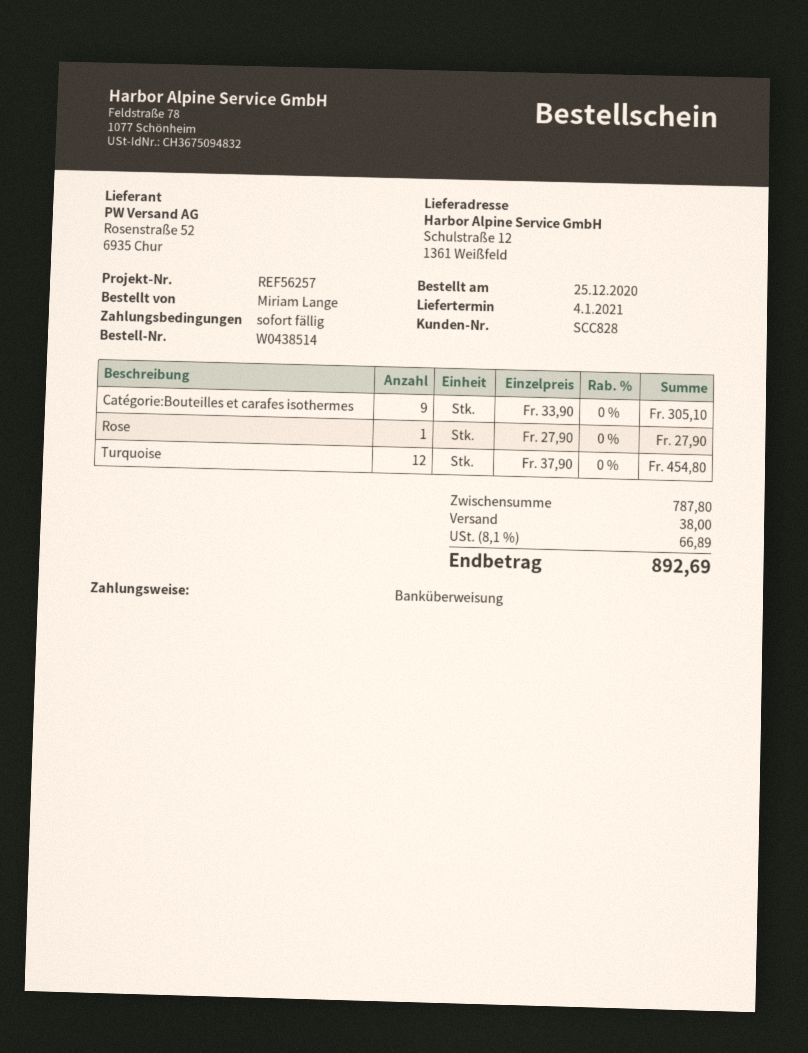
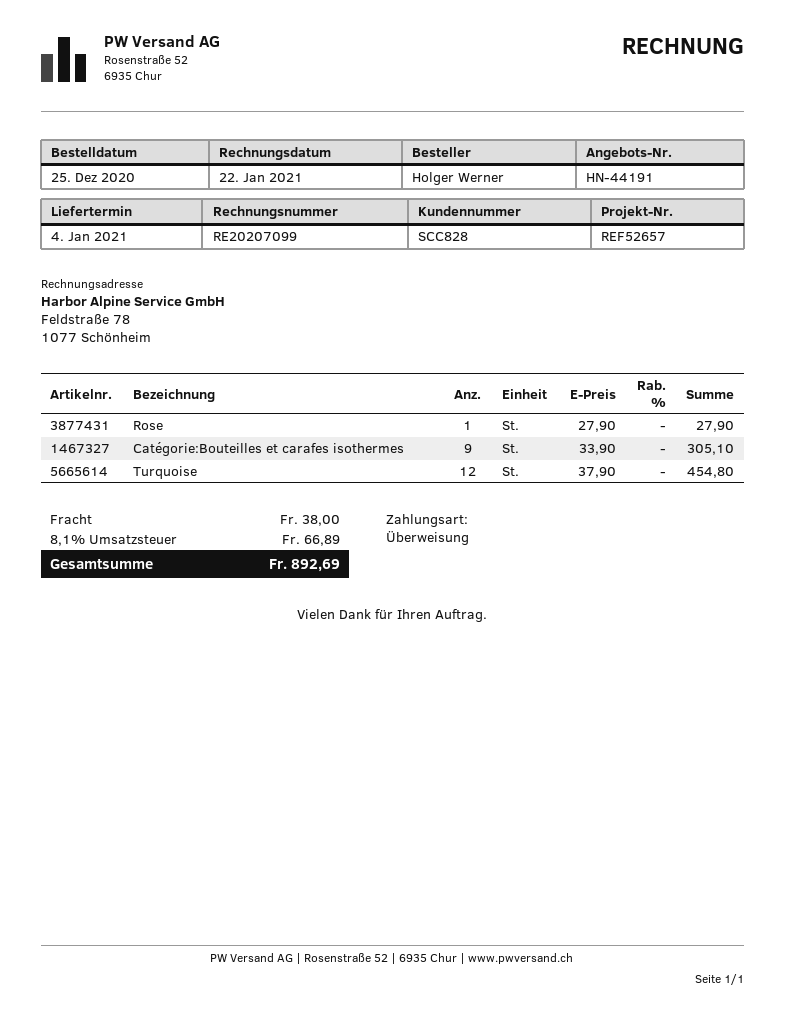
reference: REF56257 -> REF52657
ordered by: Miriam Lange -> Holger Werner

